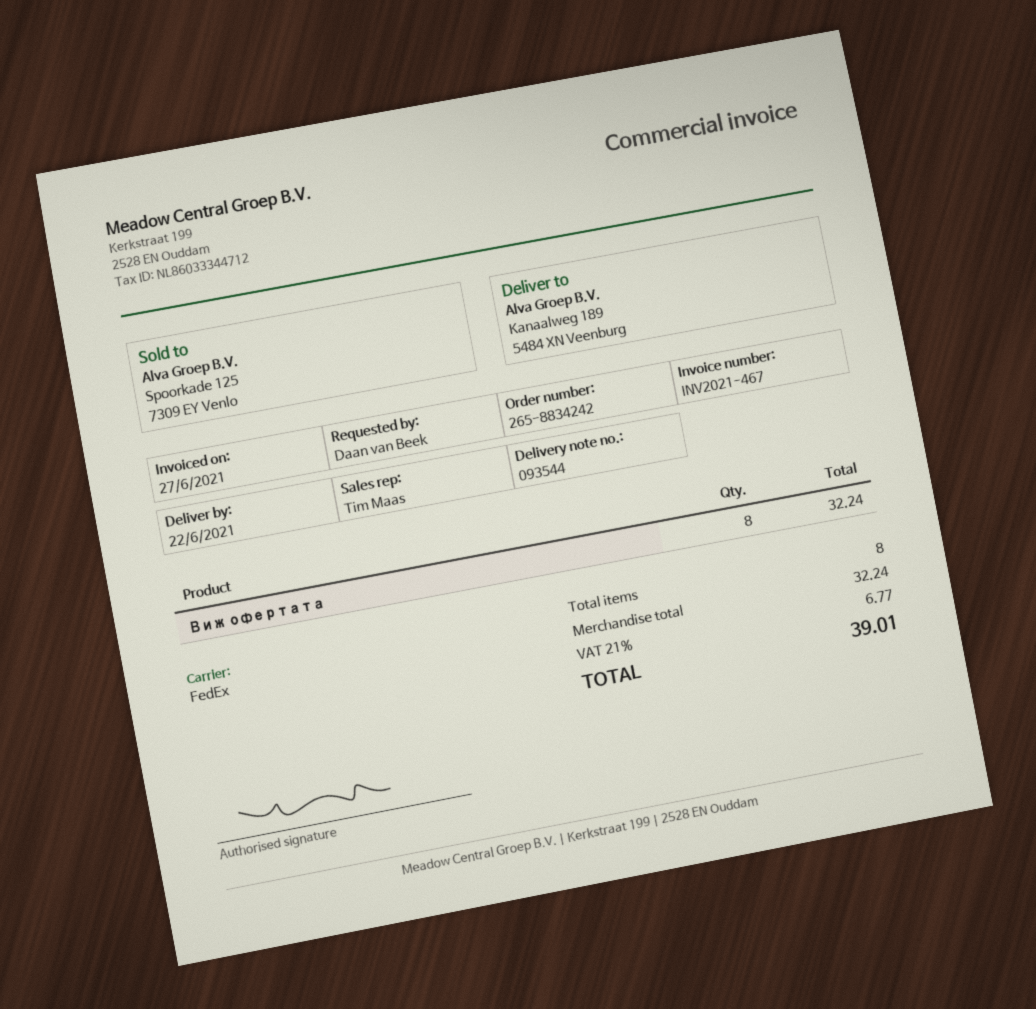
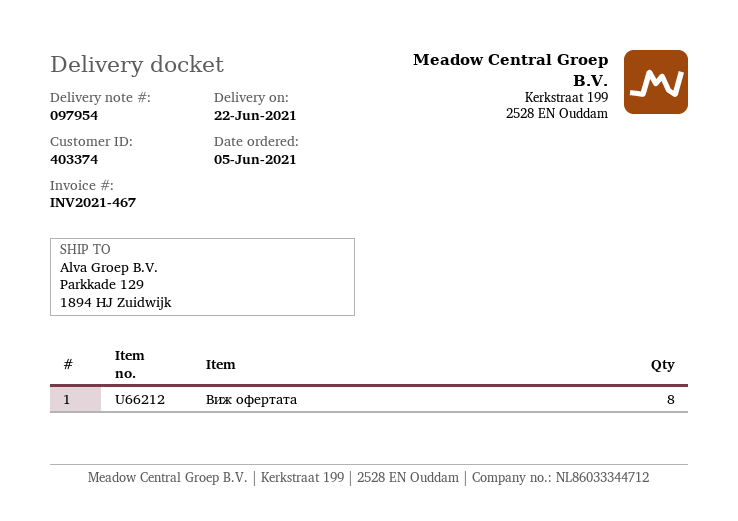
delivery note number: 093544 -> 097954
ship to: Kanaalweg 189, 5484 XN Veenburg -> Parkkade 129, 1894 HJ Zuidwijk

